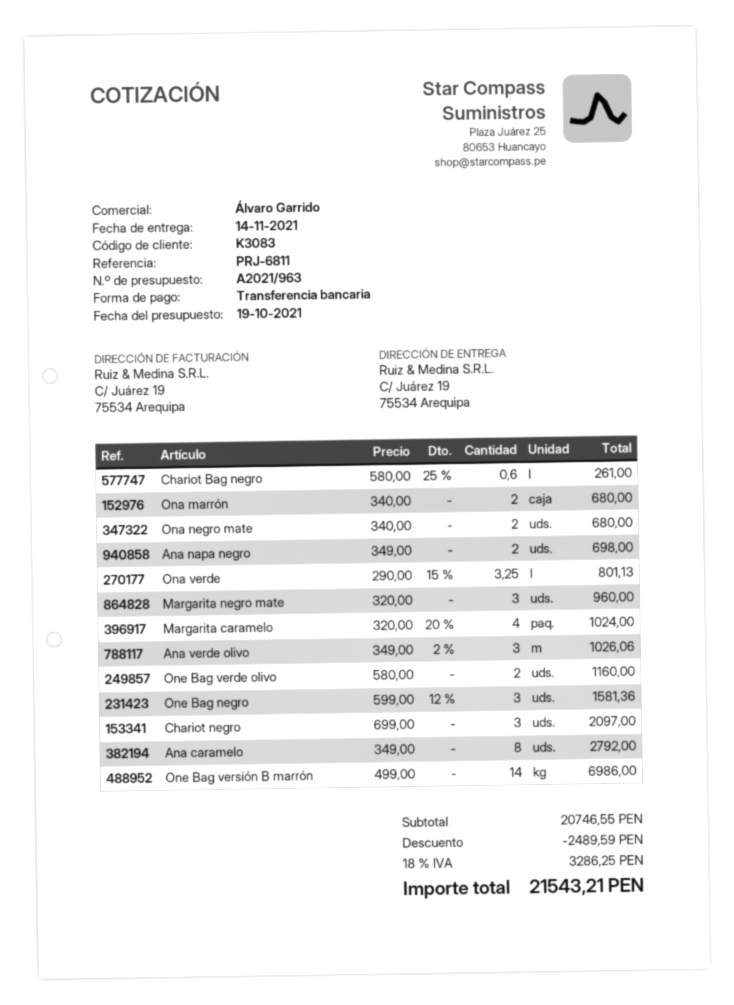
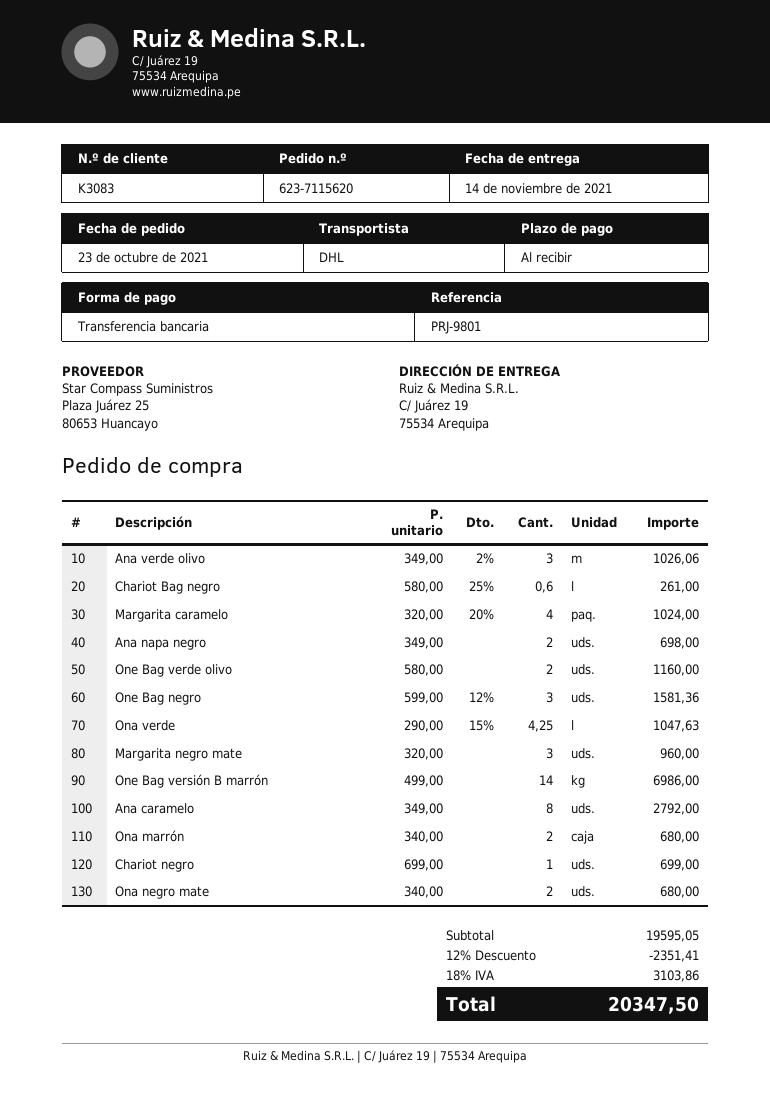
reference: PRJ-6811 -> PRJ-9801
Ona verde: 3.25 x 290.00 - 15% = 801.13 -> 4.25 x 290.00 - 15% = 1047.63
Chariot negro: 3 x 699.00 = 2097.00 -> 1 x 699.00 = 699.00
subtotal: 20746.55 -> 19595.05
discount: 2489.59 -> 2351.41
tax: 18% = 3286.25 -> 18% = 3103.86
total: 21543.21 -> 20347.50

